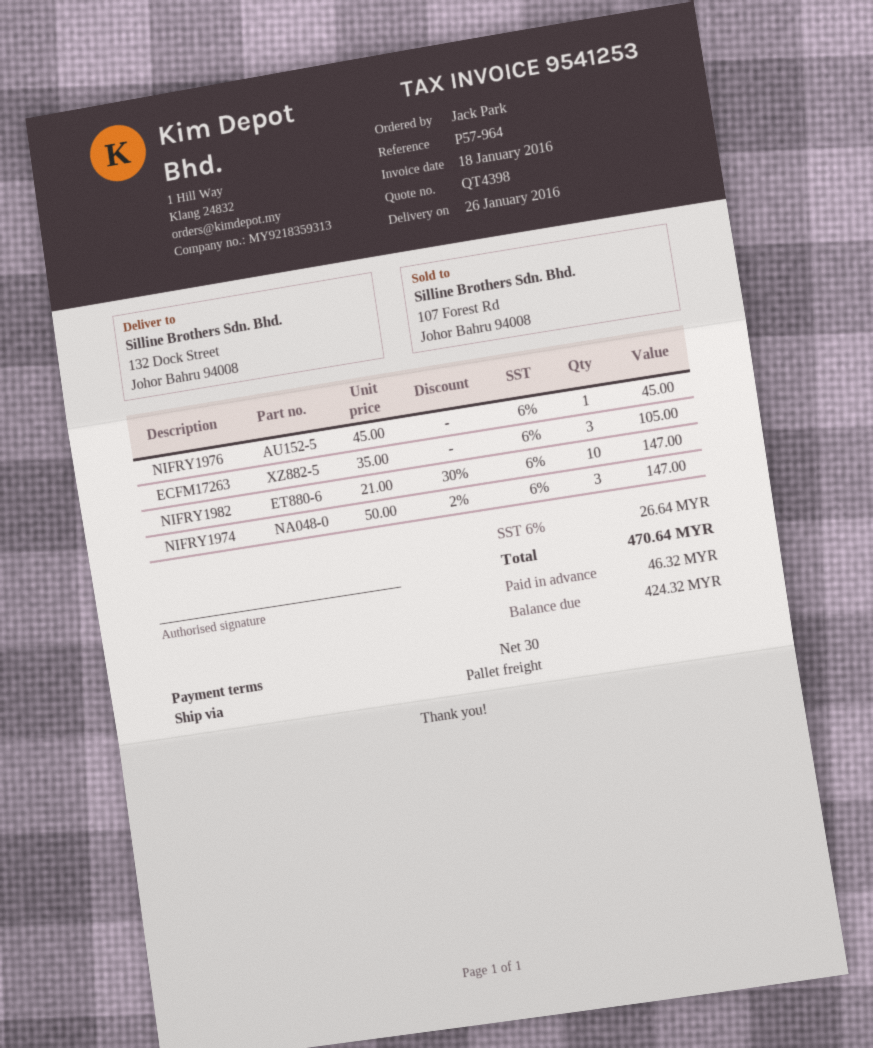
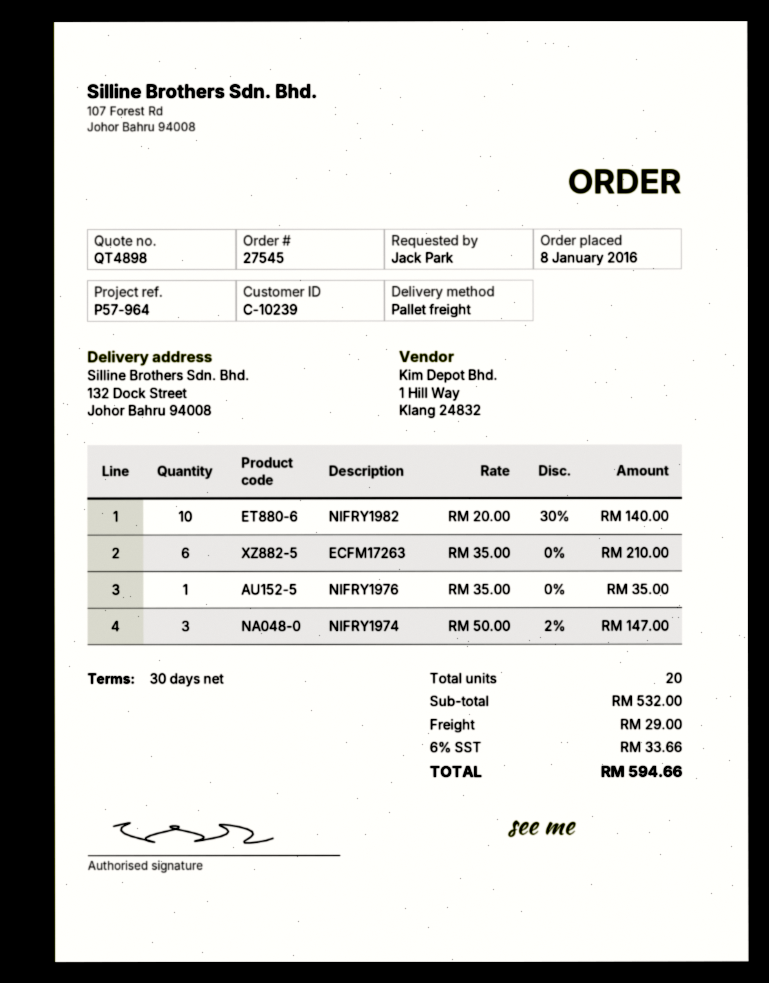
quote number: QT4398 -> QT4898
NIFRY1976: 1 x 45.00 = 45.00 -> 1 x 35.00 = 35.00
ECFM17263: 3 x 35.00 = 105.00 -> 6 x 35.00 = 210.00
NIFRY1982: 10 x 21.00 - 30% = 147.00 -> 10 x 20.00 - 30% = 140.00
shipping: none -> 29.00
tax: 6% = 26.64 -> 6% = 33.66
total: 470.64 -> 594.66

